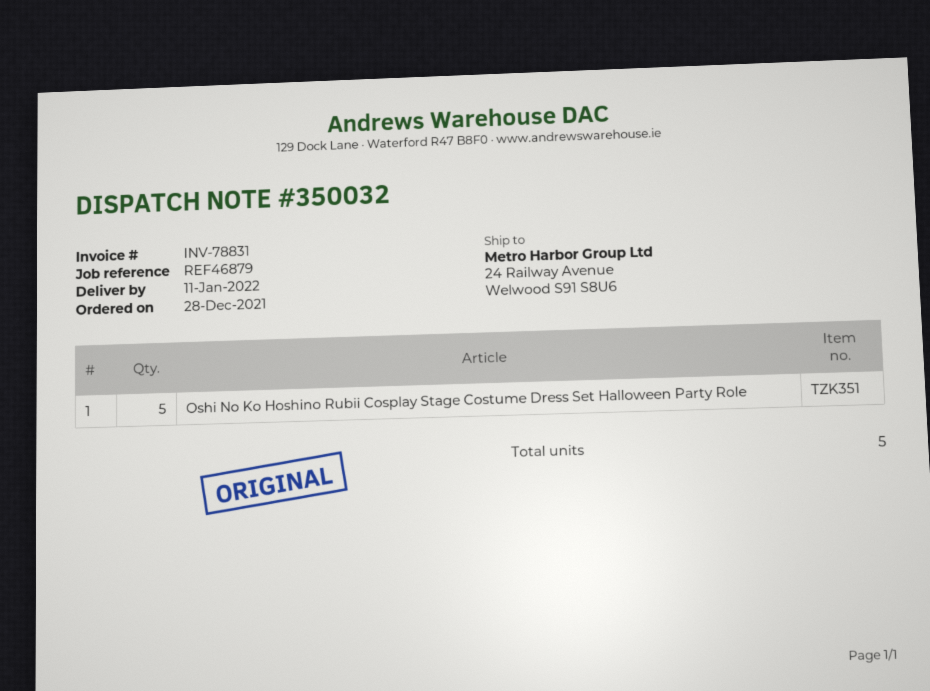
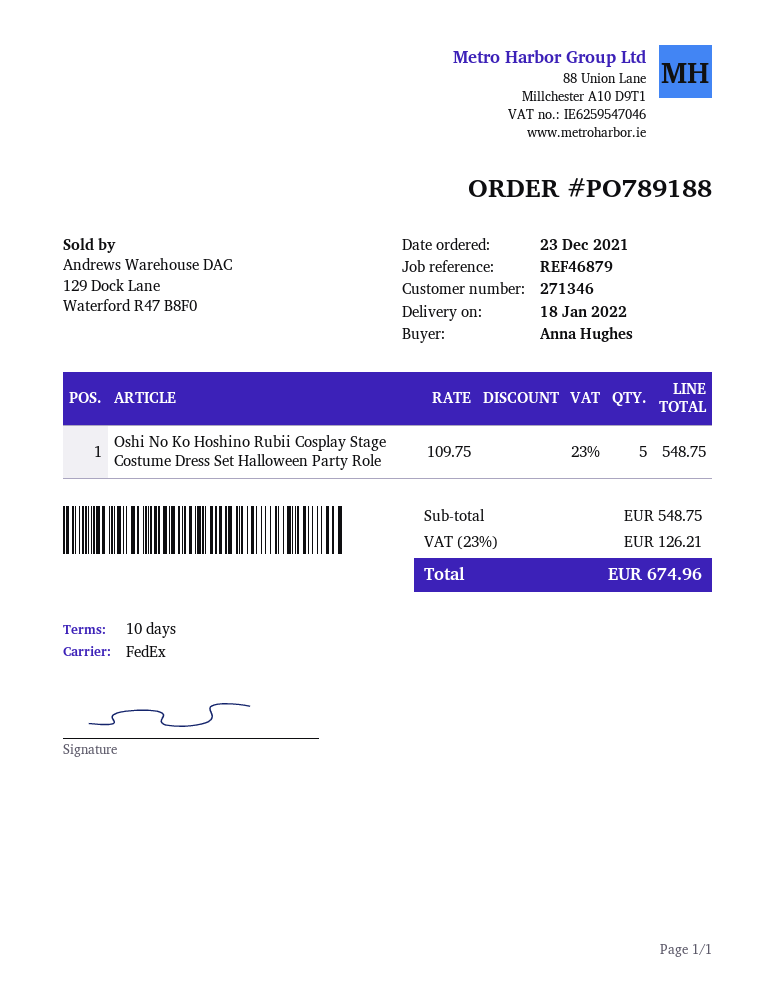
order date: 2021-12-28 -> 2021-12-23
delivery date: 2022-01-11 -> 2022-01-18

